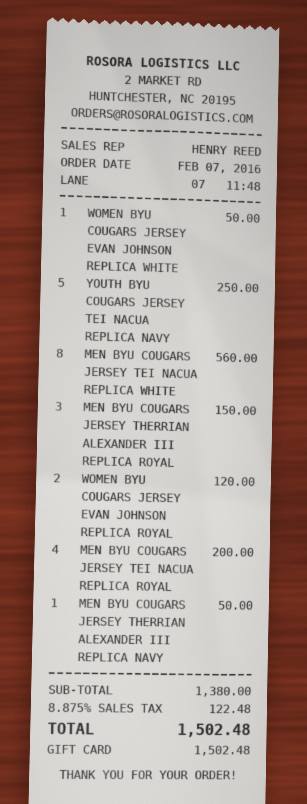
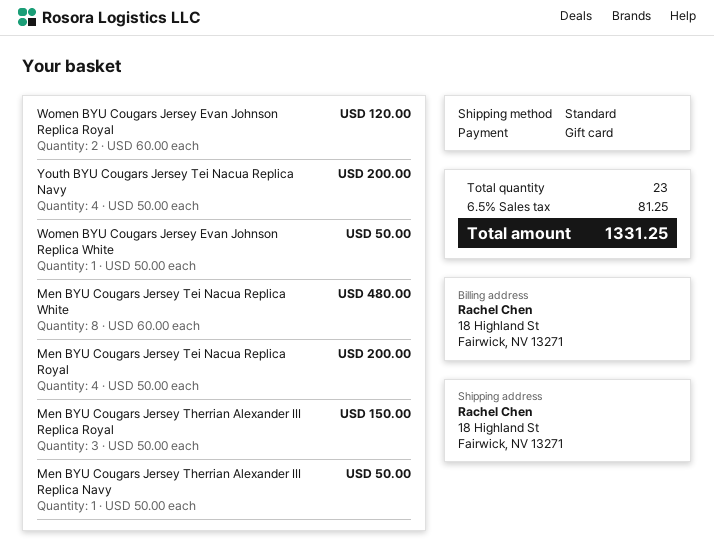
YOUTH BYU COUGARS JERSEY TEI NACUA REPLICA NAVY: 5 for 250.00 -> 4 for 200.00
MEN BYU COUGARS JERSEY TEI NACUA REPLICA WHITE: 8 for 560.00 -> 8 for 480.00
tax: 8.875% = 122.48 -> 6.5% = 81.25
total: 1502.48 -> 1331.25

